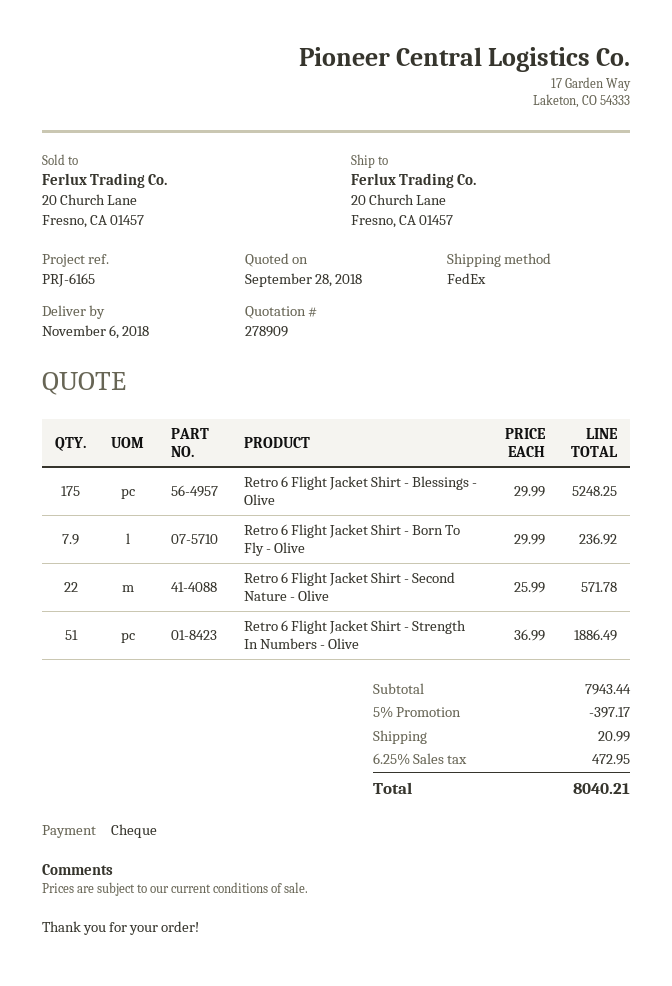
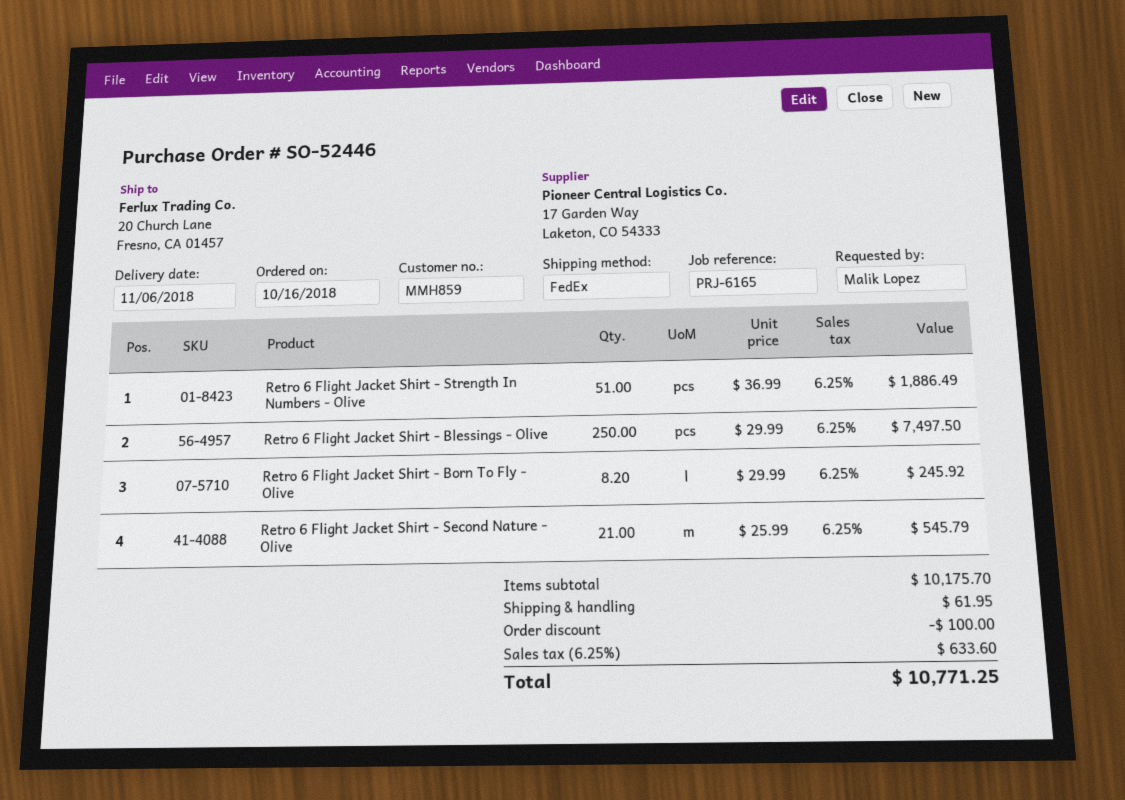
Retro 6 Flight Jacket Shirt - Blessings - Olive: 175 x 29.99 = 5248.25 -> 250 x 29.99 = 7497.50
Retro 6 Flight Jacket Shirt - Born To Fly - Olive: 7.9 x 29.99 = 236.92 -> 8.2 x 29.99 = 245.92
Retro 6 Flight Jacket Shirt - Second Nature - Olive: 22 x 25.99 = 571.78 -> 21 x 25.99 = 545.79
subtotal: 7943.44 -> 10175.70
discount: 397.17 -> 100.00
shipping: 20.99 -> 61.95
tax: 6.25% = 472.95 -> 6.25% = 633.60
total: 8040.21 -> 10771.25

